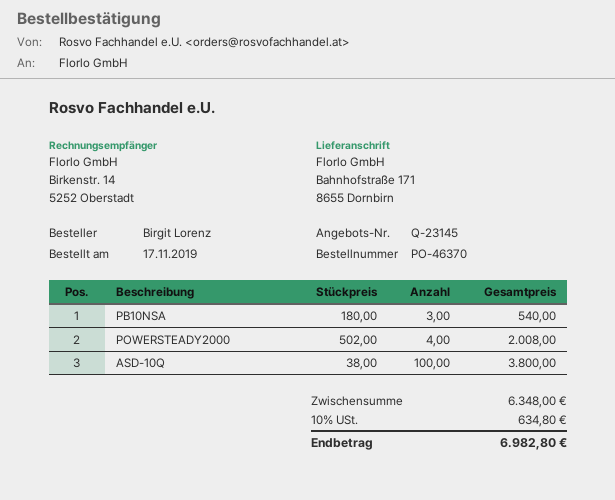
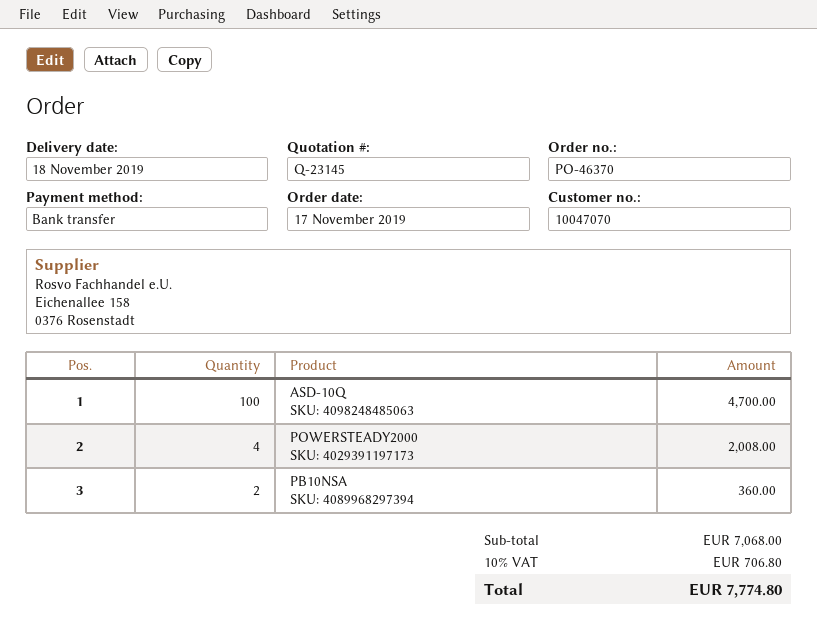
PB10NSA: 3 for 540.00 -> 2 for 360.00
ASD-10Q: 100 for 3800.00 -> 100 for 4700.00
subtotal: 6348.00 -> 7068.00
tax: 10% = 634.80 -> 10% = 706.80
total: 6982.80 -> 7774.80

